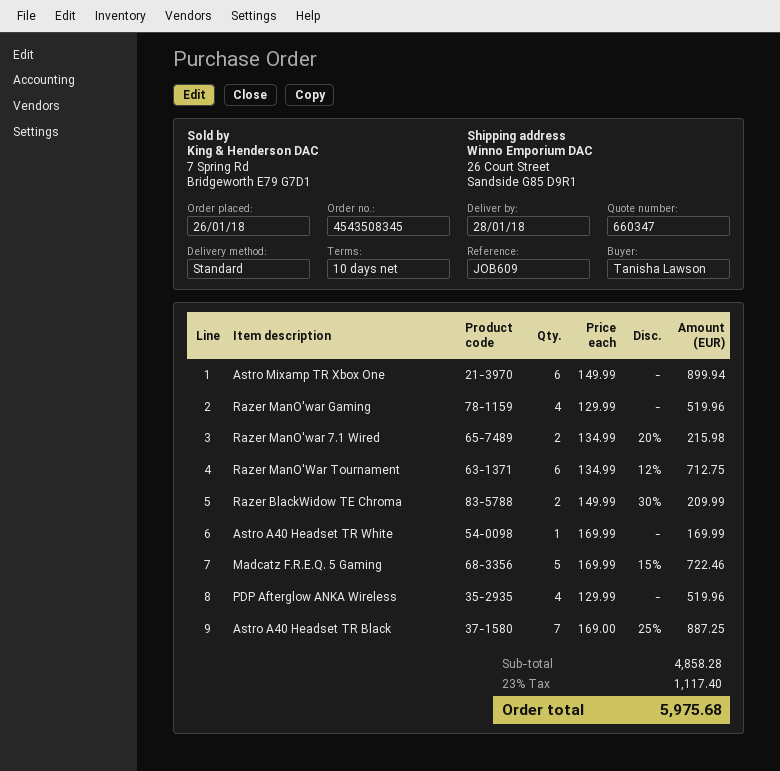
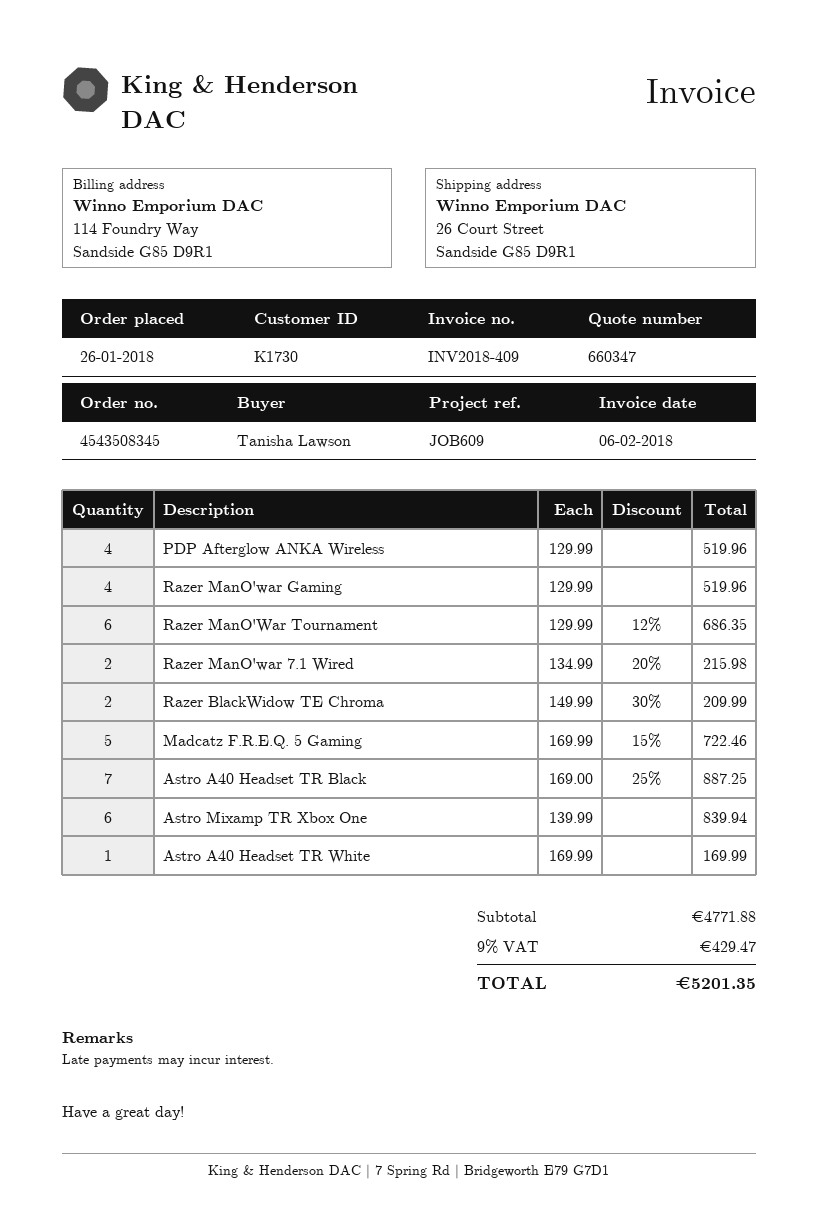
Astro Mixamp TR Xbox One: 6 x 149.99 = 899.94 -> 6 x 139.99 = 839.94
Razer ManO'War Tournament: 6 x 134.99 - 12% = 712.75 -> 6 x 129.99 - 12% = 686.35
subtotal: 4858.28 -> 4771.88
tax: 23% = 1117.40 -> 9% = 429.47
total: 5975.68 -> 5201.35

